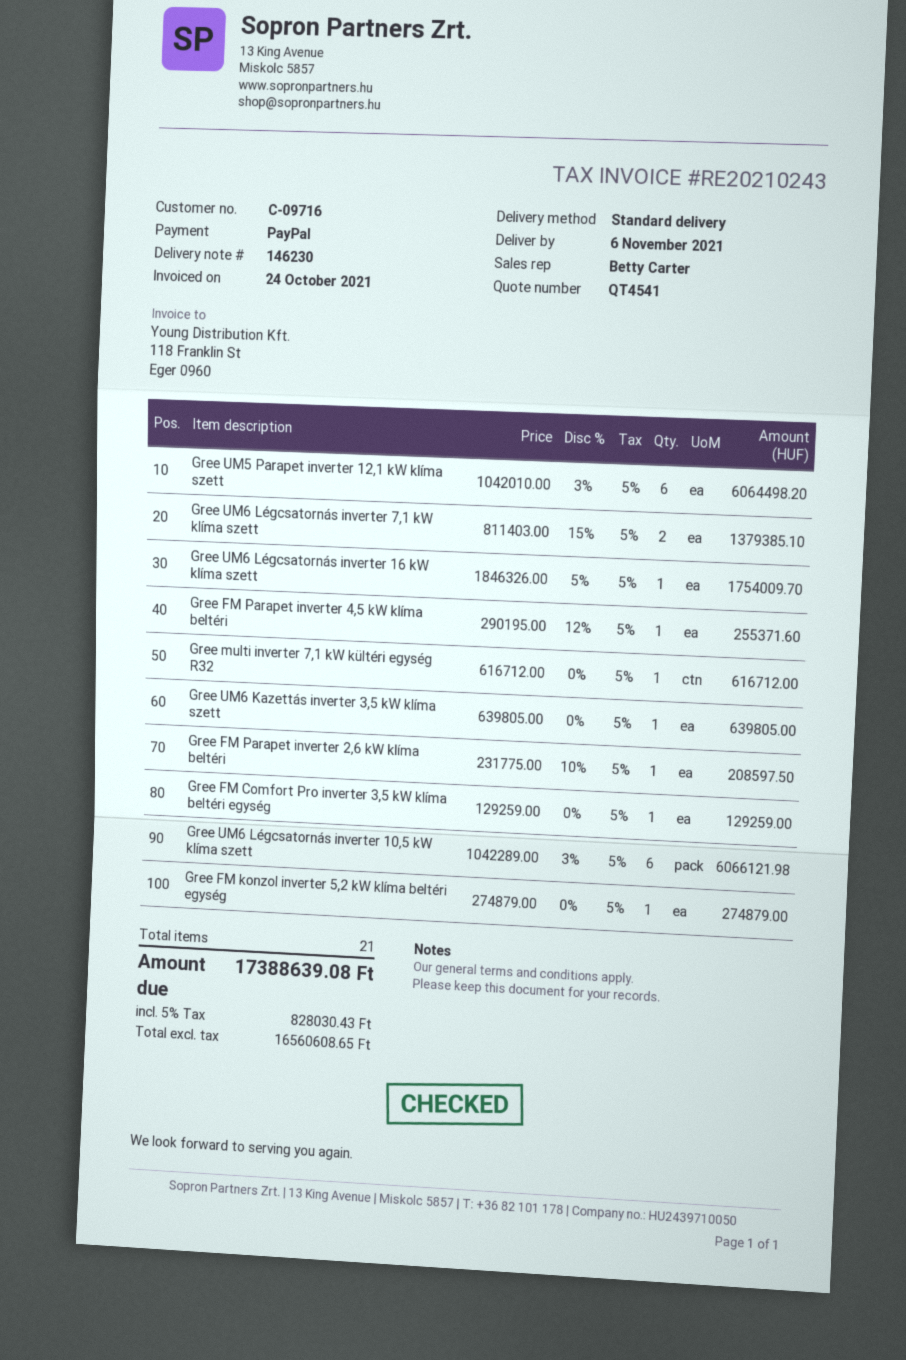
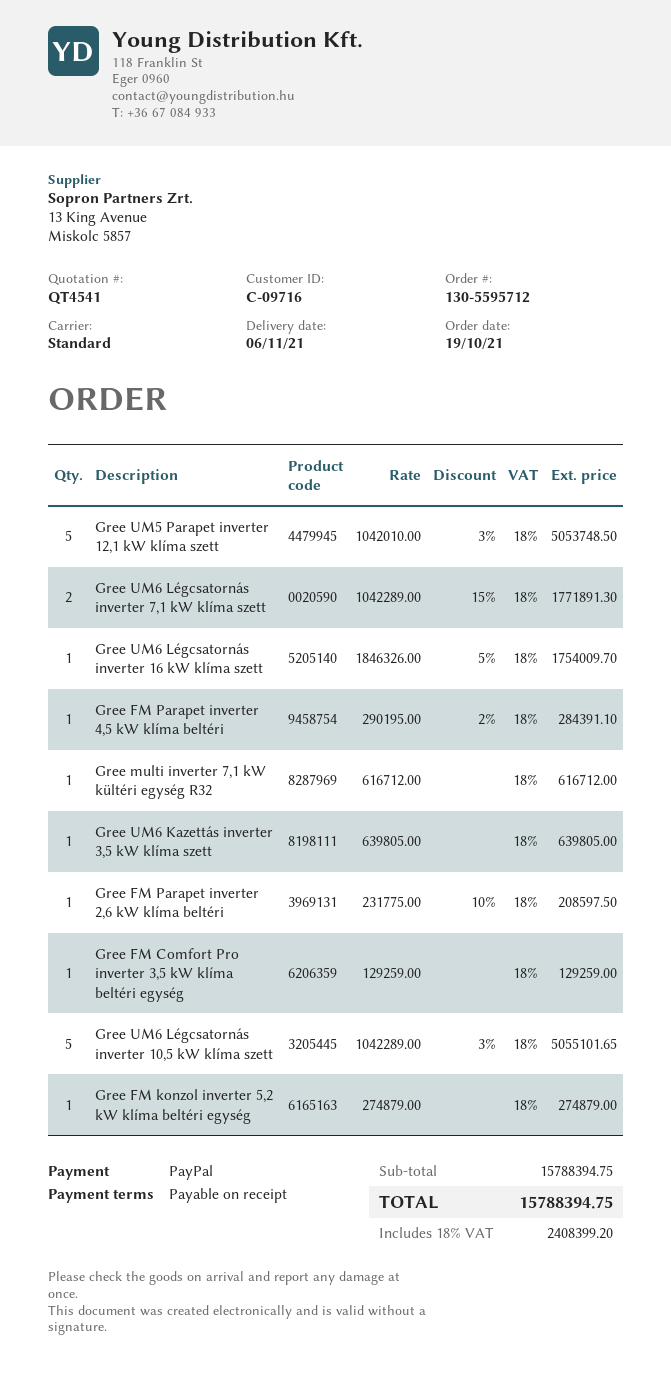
Gree UM5 Parapet inverter 12,1 kW klíma szett: 6 x 1042010.00 - 3% = 6064498.20 -> 5 x 1042010.00 - 3% = 5053748.50
Gree UM6 Légcsatornás inverter 7,1 kW klíma szett: 2 x 811403.00 - 15% = 1379385.10 -> 2 x 1042289.00 - 15% = 1771891.30
Gree FM Parapet inverter 4,5 kW klíma beltéri: 1 x 290195.00 - 12% = 255371.60 -> 1 x 290195.00 - 2% = 284391.10
Gree UM6 Légcsatornás inverter 10,5 kW klíma szett: 6 x 1042289.00 - 3% = 6066121.98 -> 5 x 1042289.00 - 3% = 5055101.65
tax: 5% = 828030.43 -> 18% = 2408399.20
total: 17388639.08 -> 15788394.75

